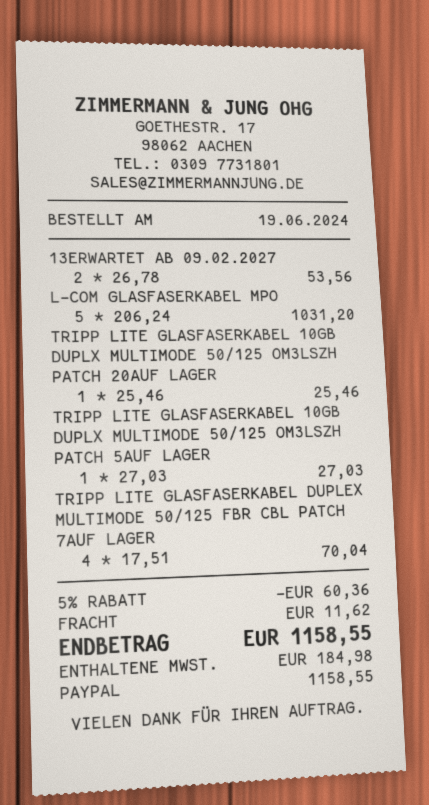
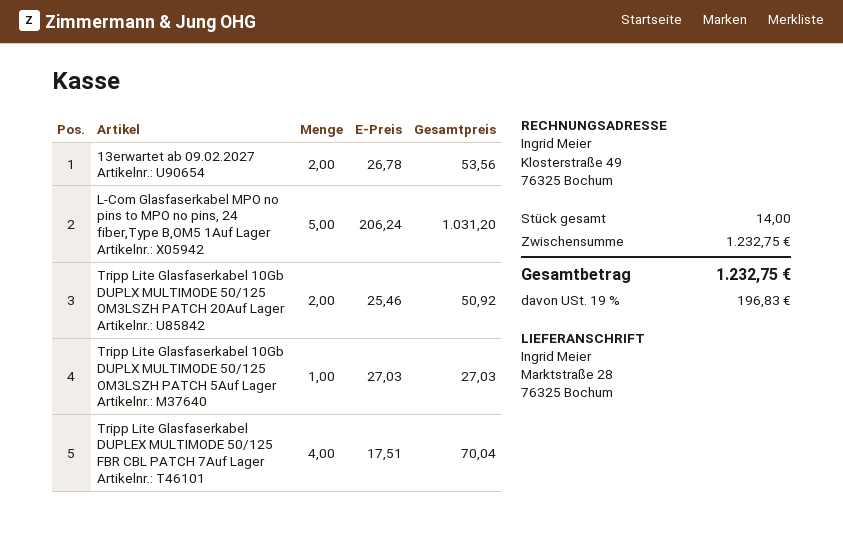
TRIPP LITE GLASFASERKABEL 10GB DUPLX MULTIMODE 50/125 OM3LSZH PATCH 20AUF LAGER: 1 x 25.46 = 25.46 -> 2 x 25.46 = 50.92
discount: 5% = 60.36 -> none
shipping: 11.62 -> none
tax: 184.98 -> 196.83
total: 1158.55 -> 1232.75

